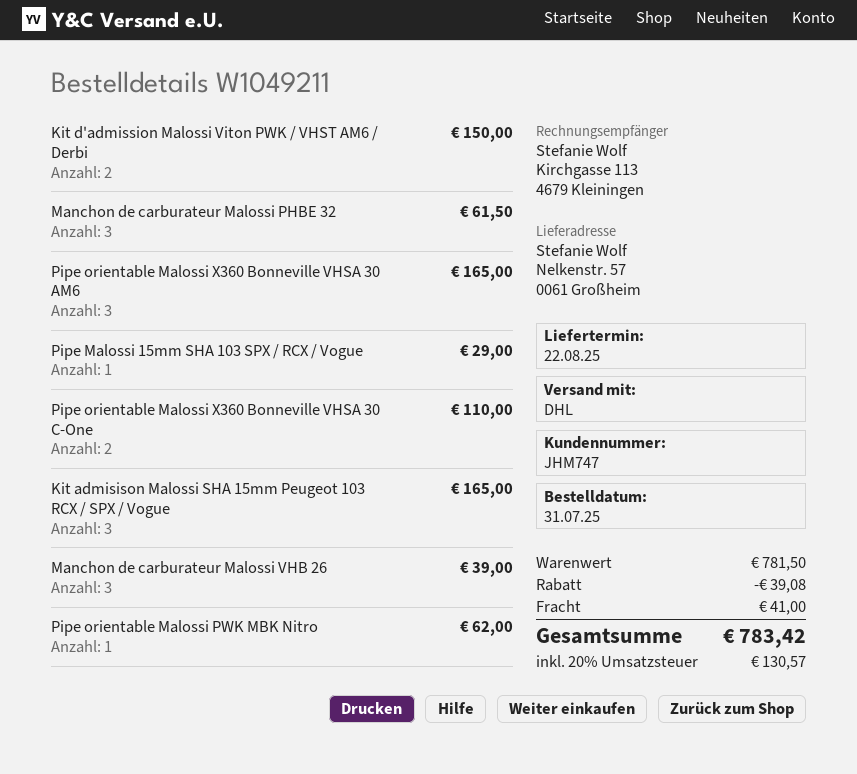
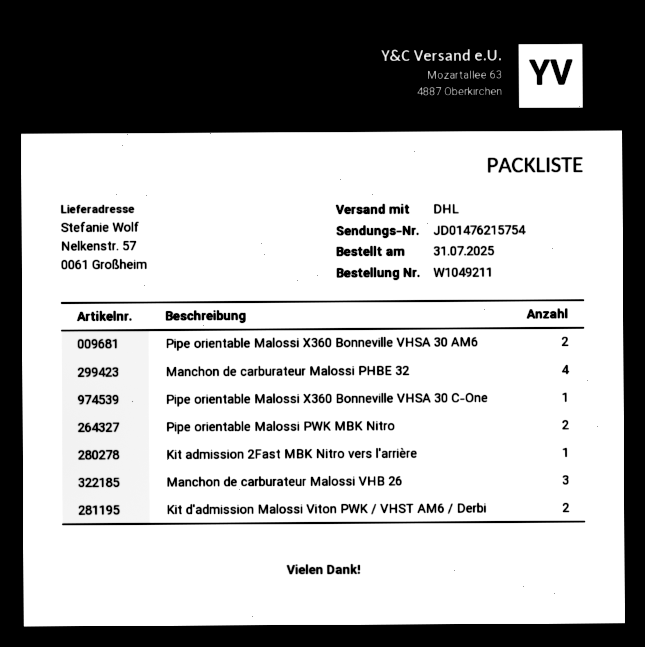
Manchon de carburateur Malossi PHBE 32: 3 -> 4
Pipe orientable Malossi X360 Bonneville VHSA 30 AM6: 3 -> 2
Pipe Malossi 15mm SHA 103 SPX / RCX / Vogue: 1 -> none
Pipe orientable Malossi X360 Bonneville VHSA 30 C-One: 2 -> 1
Kit admisison Malossi SHA 15mm Peugeot 103 RCX / SPX / Vogue: 3 -> none
Pipe orientable Malossi PWK MBK Nitro: 1 -> 2
Kit admission 2Fast MBK Nitro vers l'arrière: none -> 1

